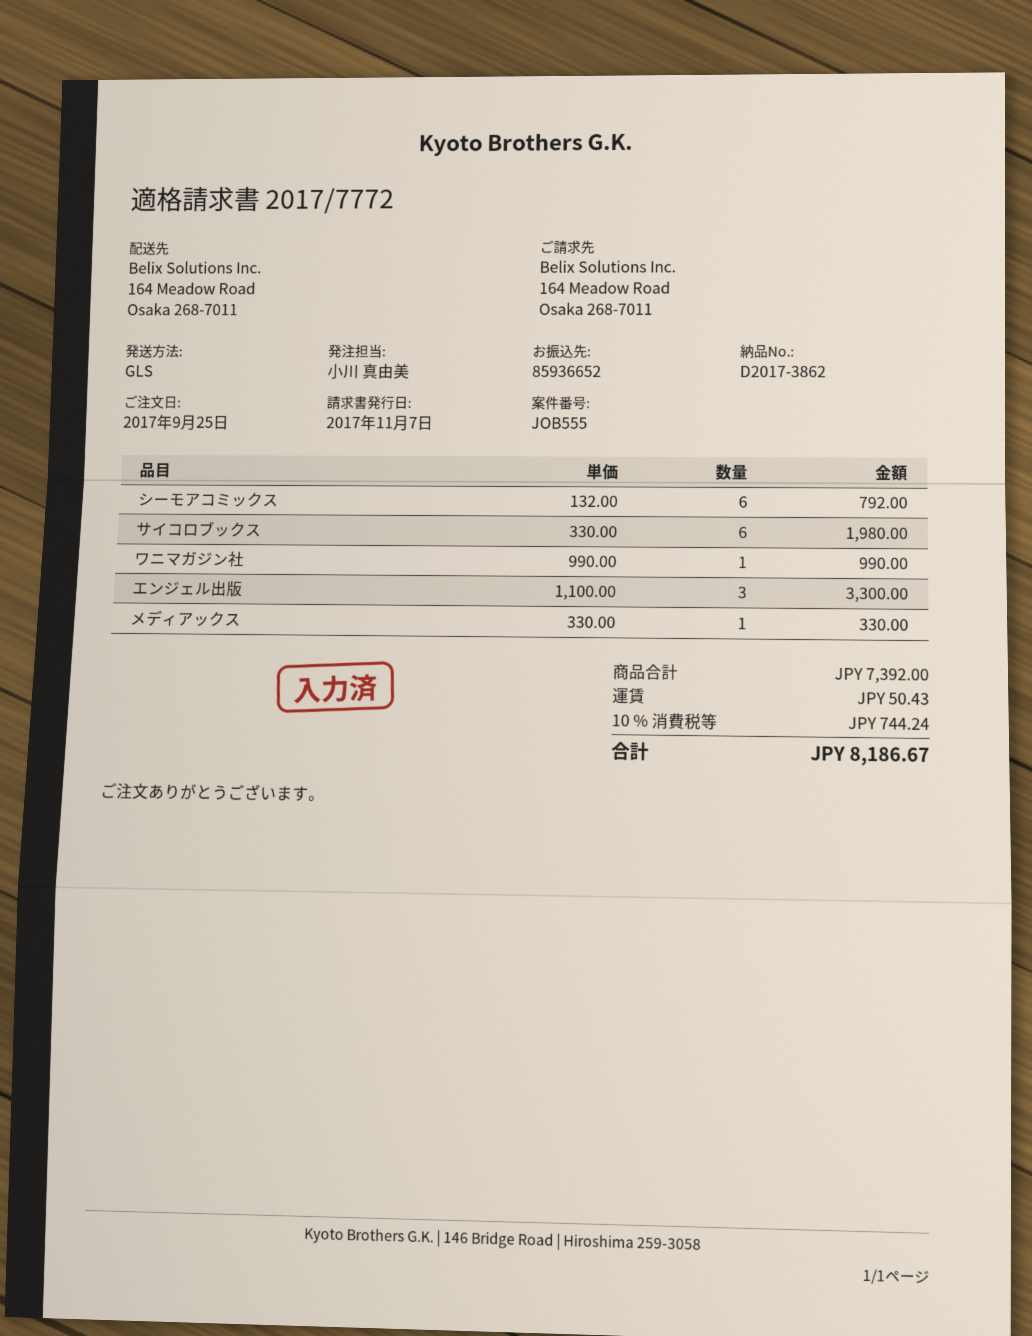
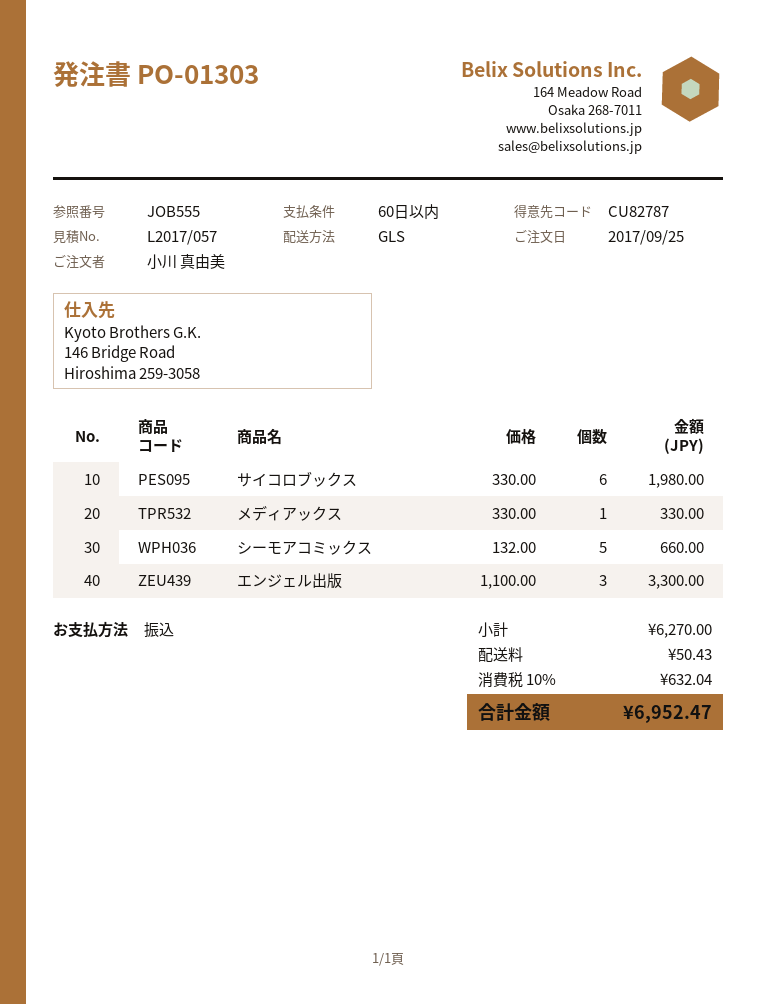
シーモアコミックス: 6 x 132.00 = 792.00 -> 5 x 132.00 = 660.00
ワニマガジン社: 1 x 990.00 = 990.00 -> none
subtotal: 7392.00 -> 6270.00
tax: 10% = 744.24 -> 10% = 632.04
total: 8186.67 -> 6952.47

